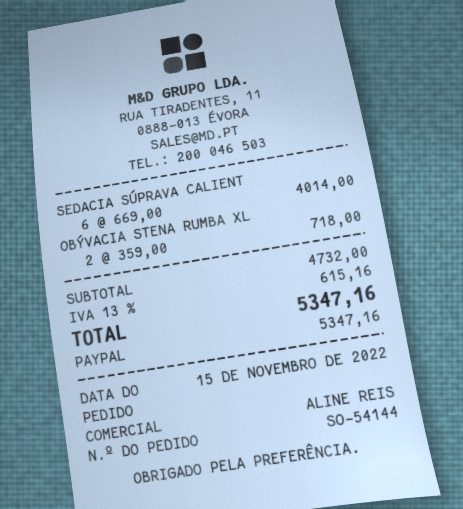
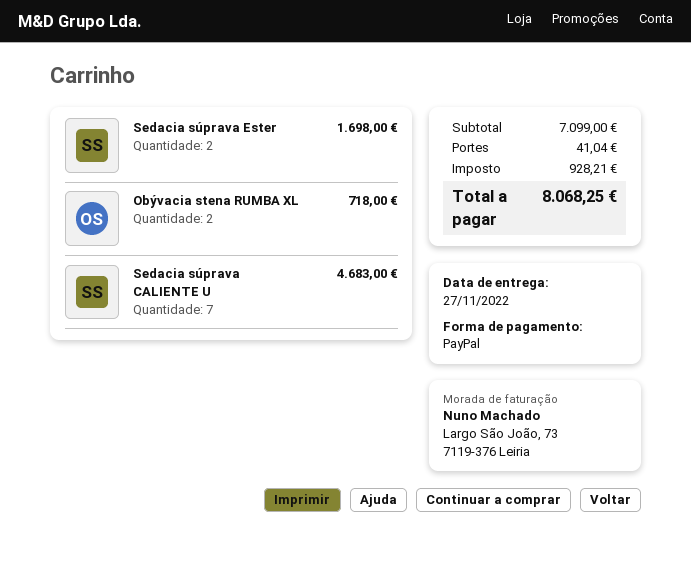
SEDACIA SÚPRAVA CALIENT: 6 for 4014.00 -> 7 for 4683.00
Sedacia súprava Ester: none -> 2 for 1698.00
subtotal: 4732.00 -> 7099.00
shipping: none -> 41.04
tax: 615.16 -> 928.21
total: 5347.16 -> 8068.25

